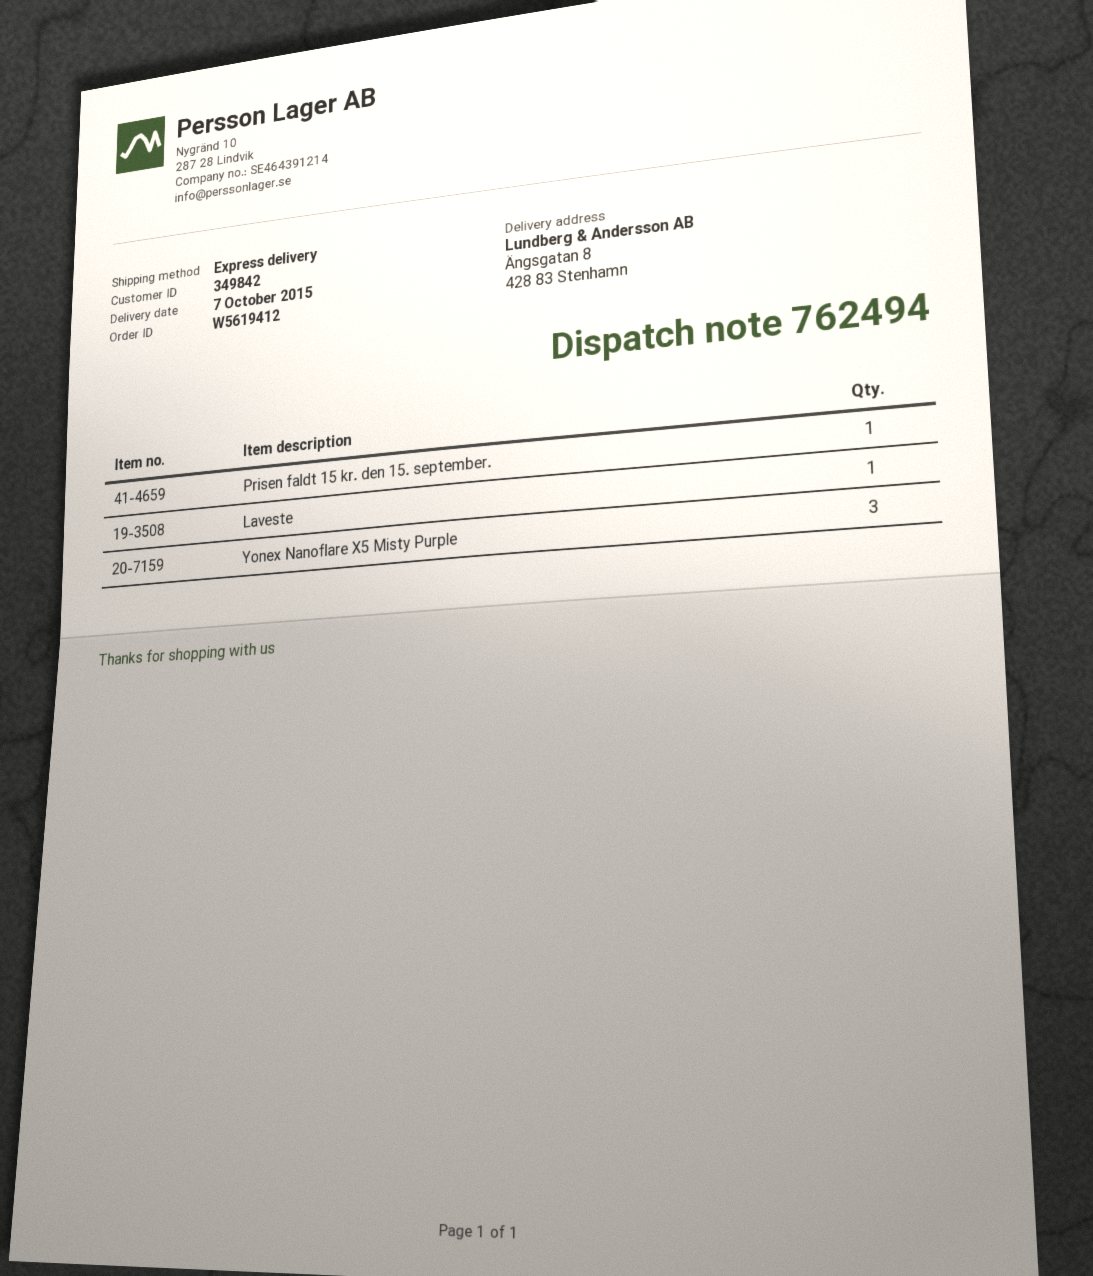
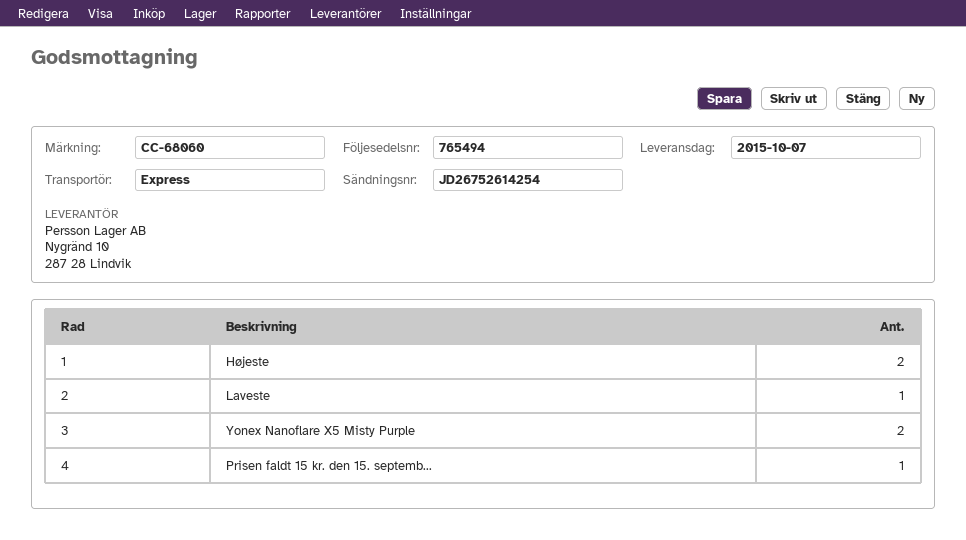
delivery note number: 762494 -> 765494
Yonex Nanoflare X5 Misty Purple: 3 -> 2
Højeste: none -> 2

